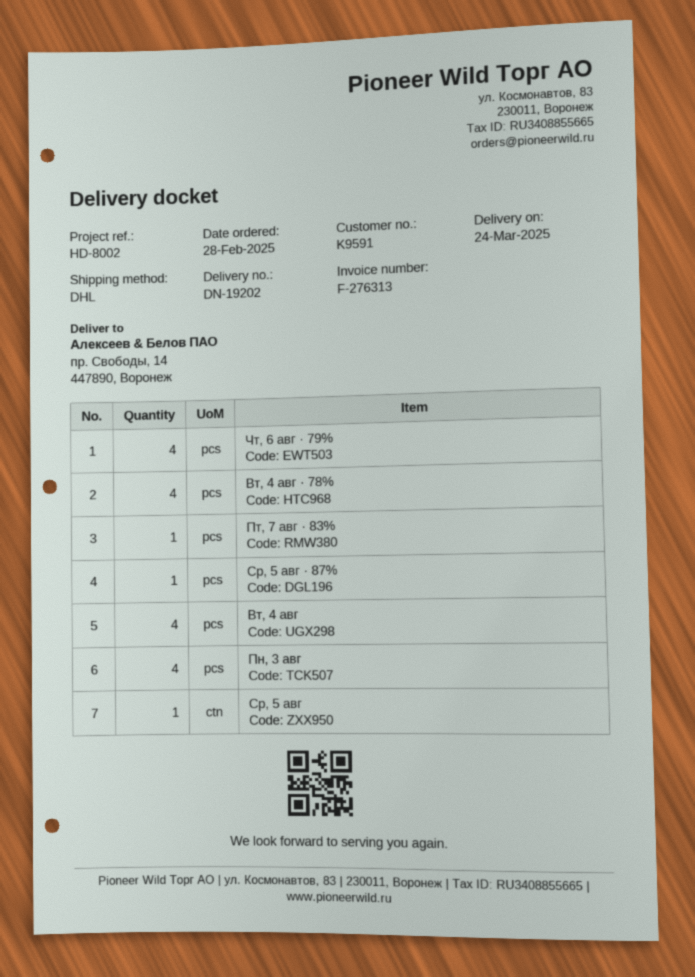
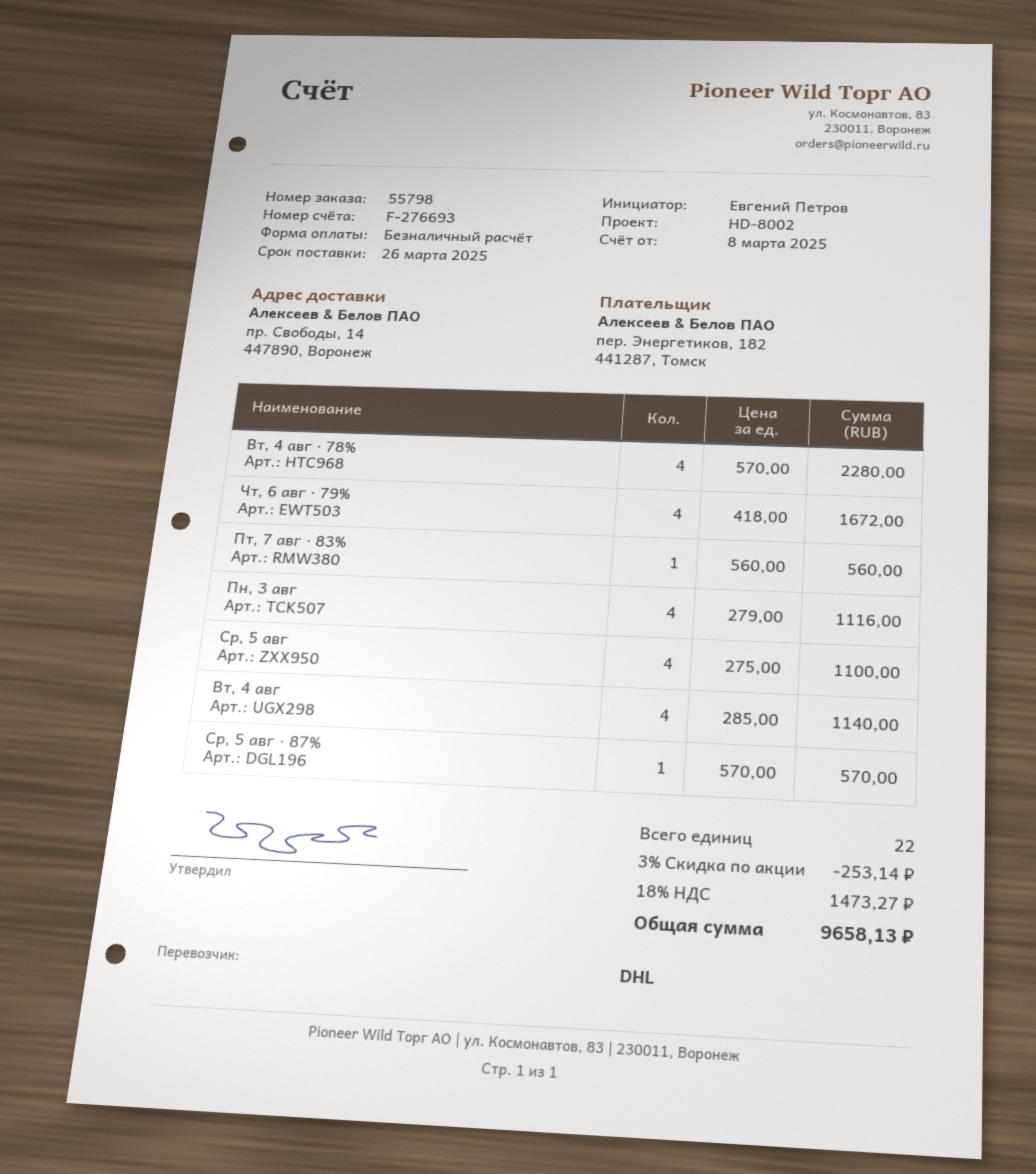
delivery date: 2025-03-24 -> 2025-03-26
invoice number: F-276313 -> F-276693
Ср, 5 авг: 1 -> 4

